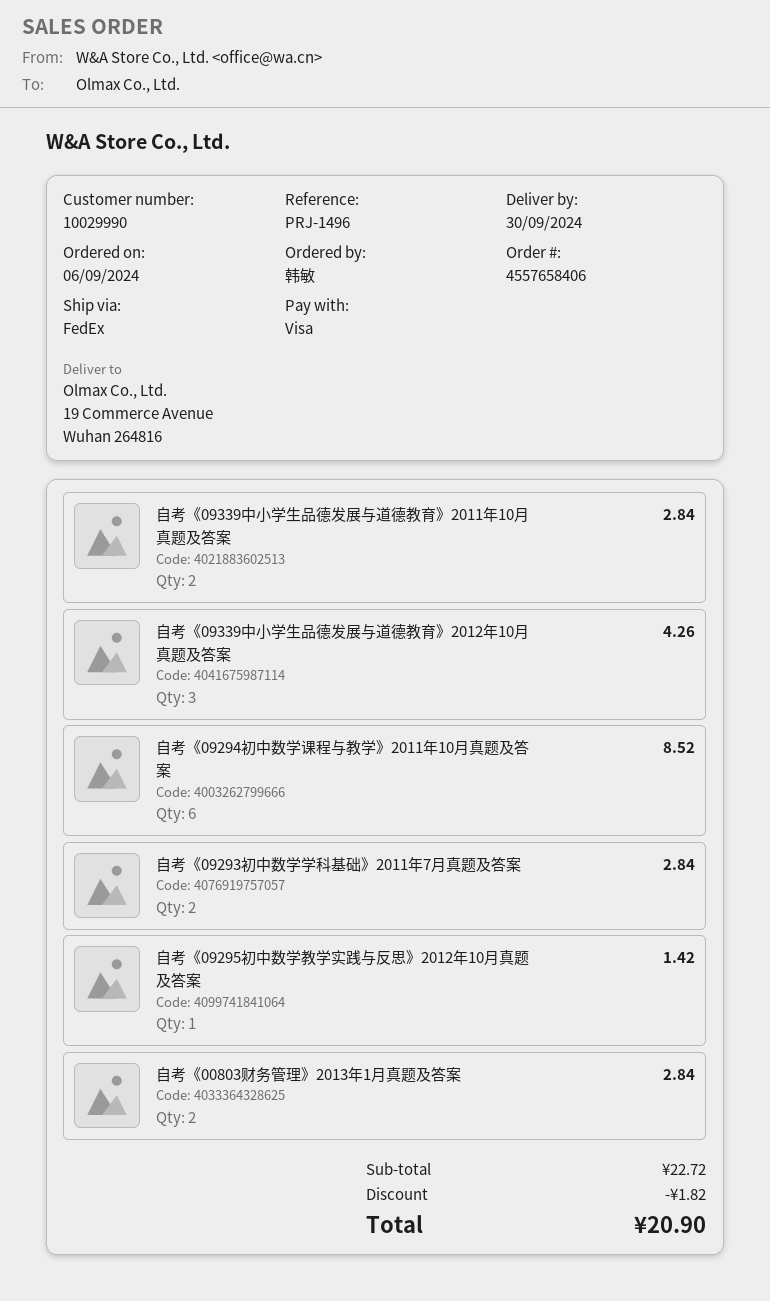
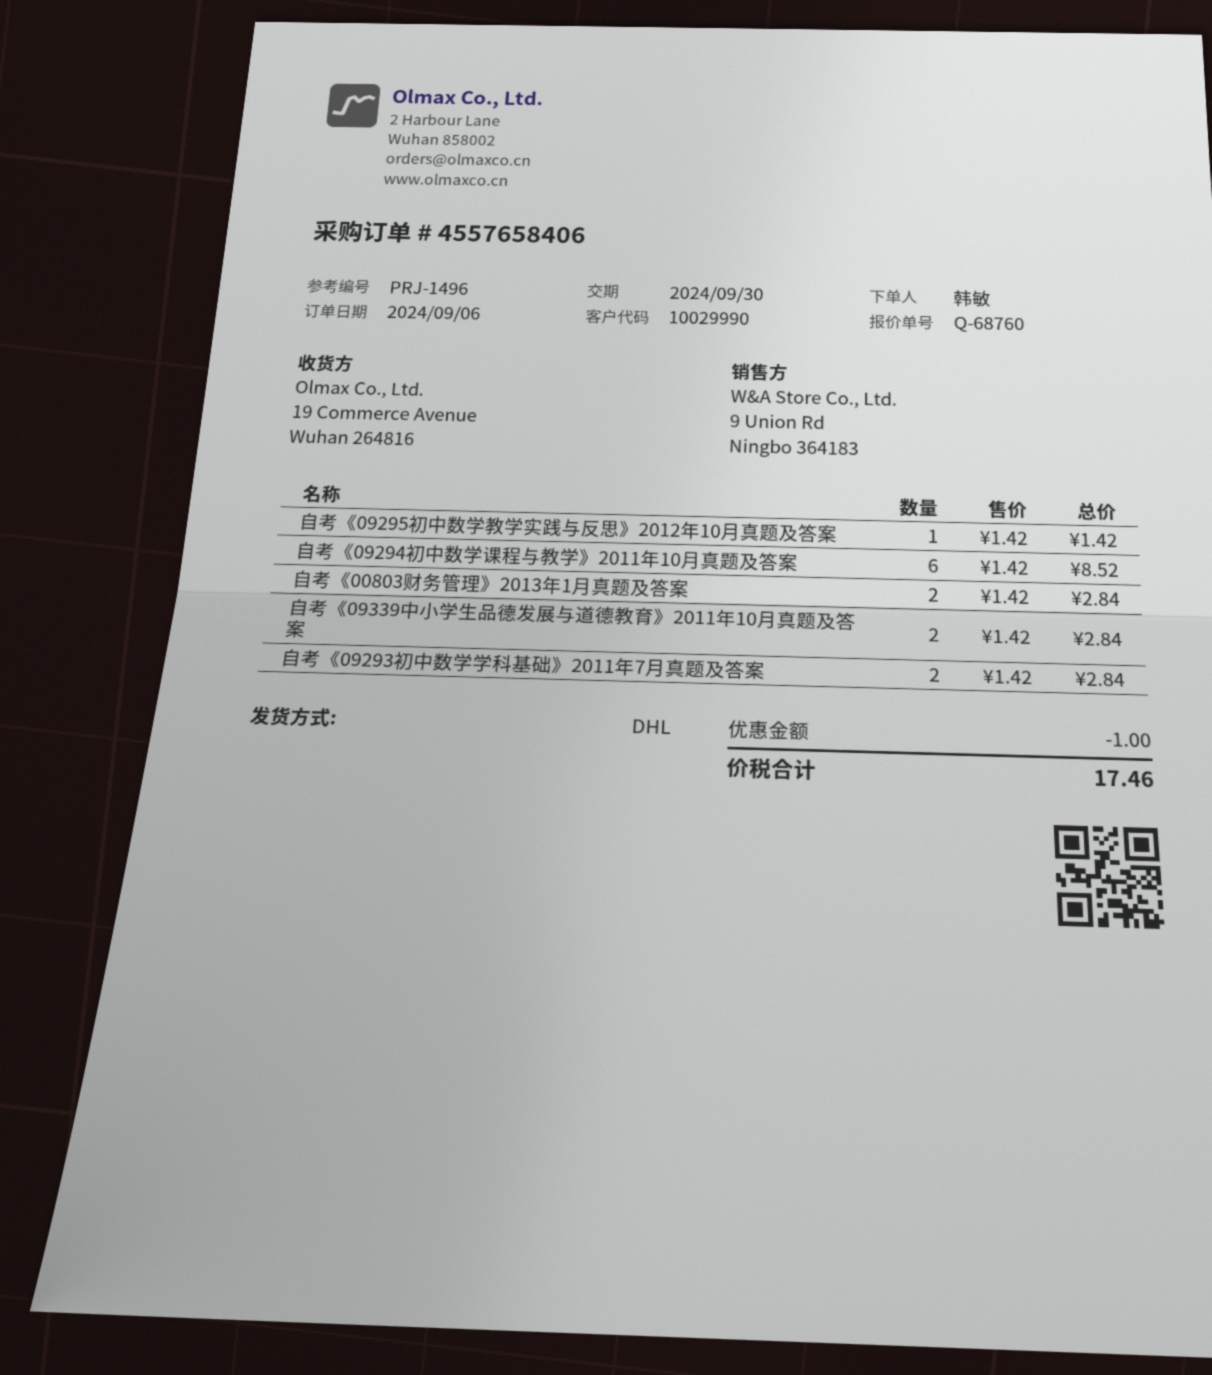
shipping method: FedEx -> DHL
自考《09339中小学生品德发展与道德教育》2012年10月真题及答案: 3 for 4.26 -> none
discount: 1.82 -> 1.00
total: 20.90 -> 17.46

